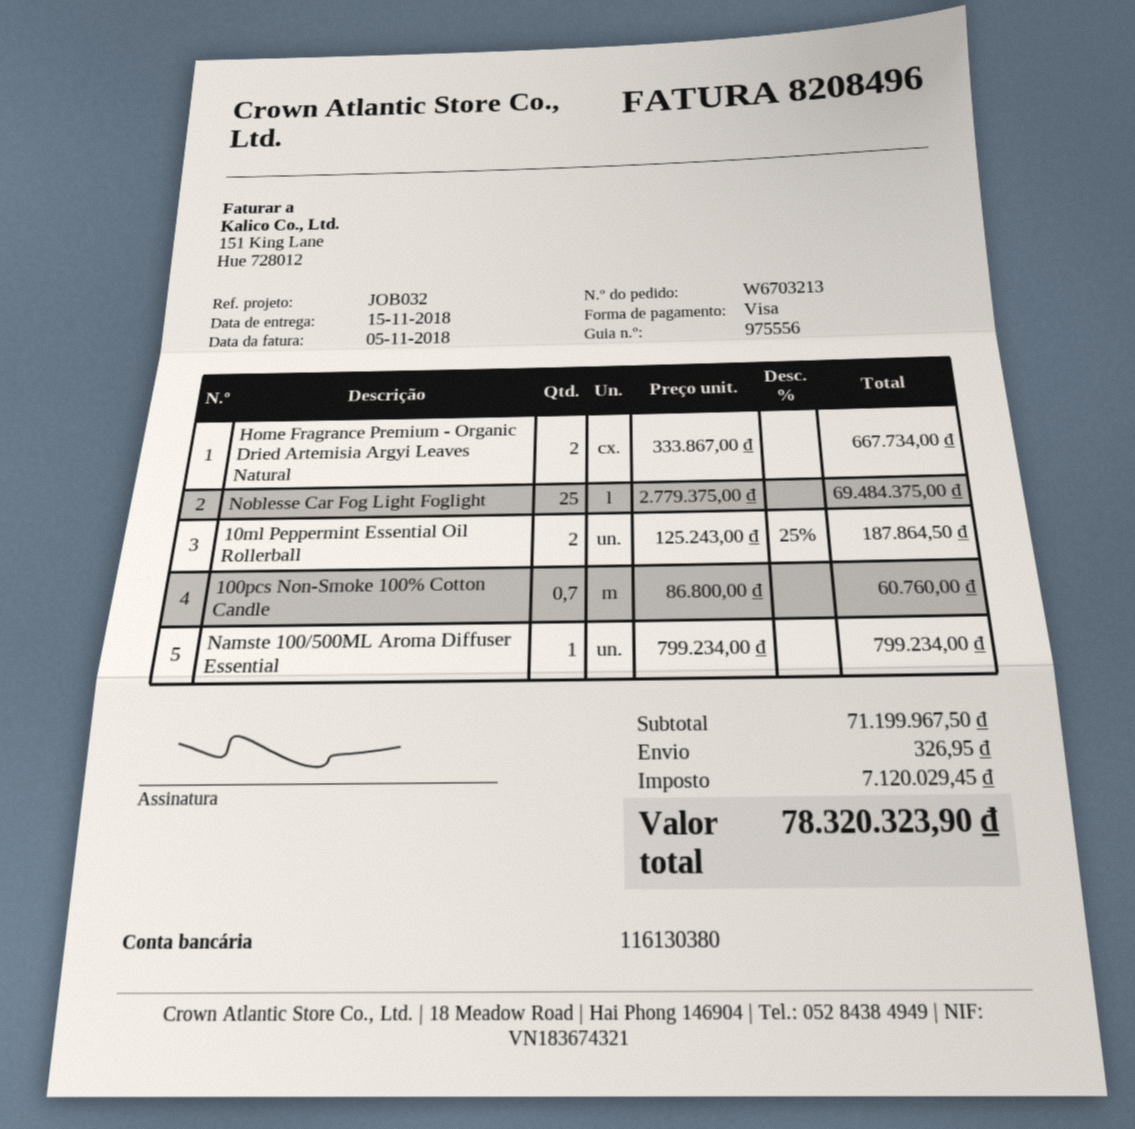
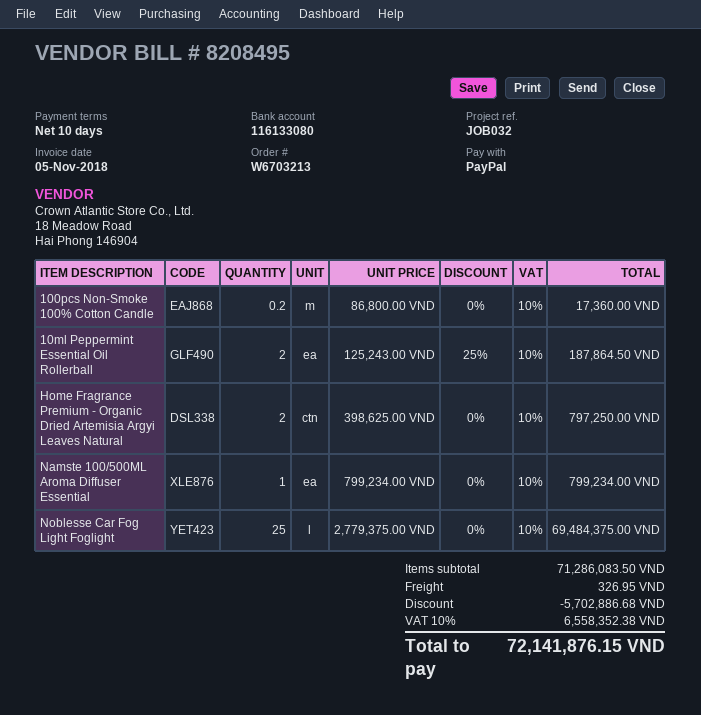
invoice number: 8208496 -> 8208495
payment method: Visa -> PayPal
bank account: 116130380 -> 116133080
Home Fragrance Premium - Organic Dried Artemisia Argyi Leaves Natural: 2 x 333867.00 = 667734.00 -> 2 x 398625.00 = 797250.00
100pcs Non-Smoke 100% Cotton Candle: 0.7 x 86800.00 = 60760.00 -> 0.2 x 86800.00 = 17360.00
subtotal: 71199967.50 -> 71286083.50
discount: none -> 5702886.68
tax: 7120029.45 -> 6558352.38
total: 78320323.90 -> 72141876.15

